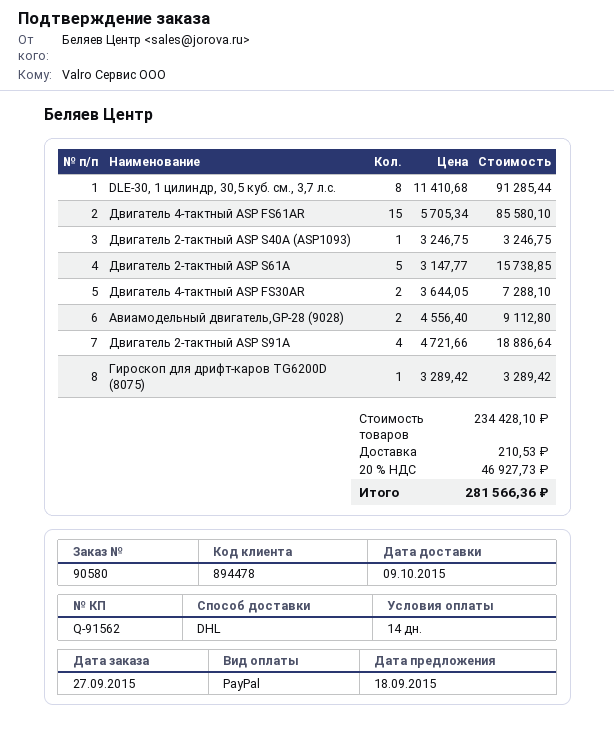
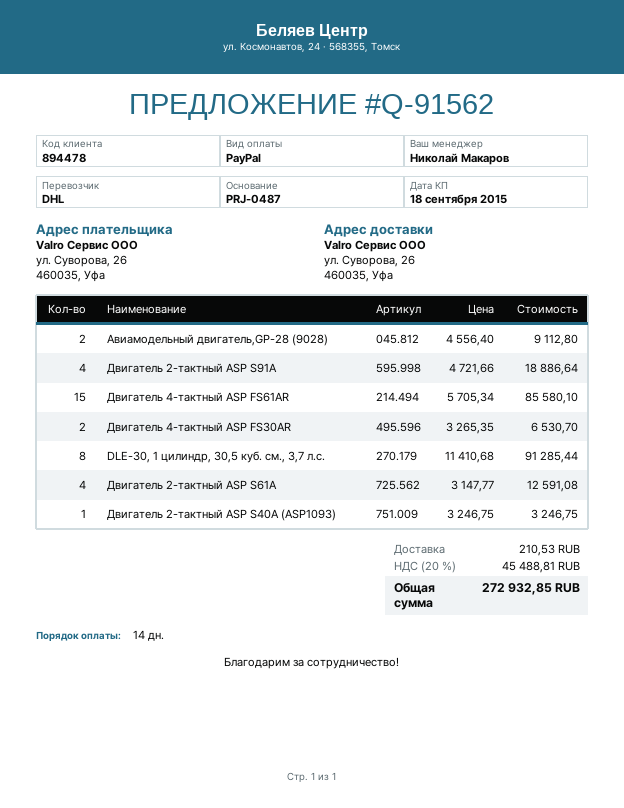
Двигатель 2-тактный ASP S61A: 5 x 3147.77 = 15738.85 -> 4 x 3147.77 = 12591.08
Двигатель 4-тактный ASP FS30AR: 2 x 3644.05 = 7288.10 -> 2 x 3265.35 = 6530.70
Гироскоп для дрифт-каров TG6200D (8075): 1 x 3289.42 = 3289.42 -> none
tax: 20% = 46927.73 -> 20% = 45488.81
total: 281566.36 -> 272932.85

